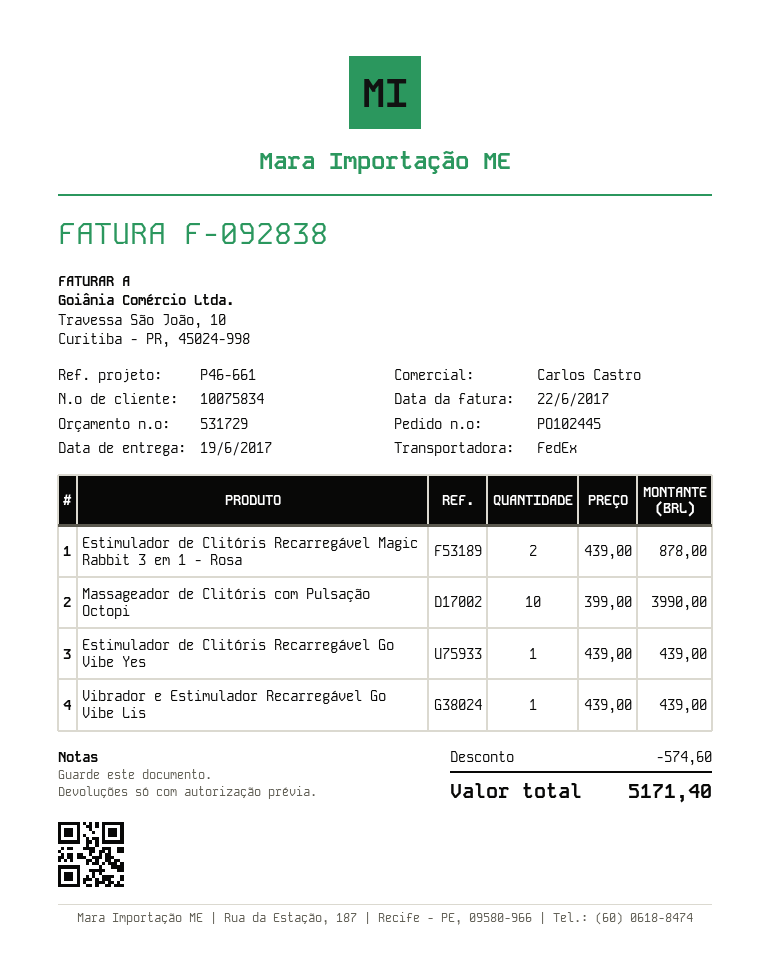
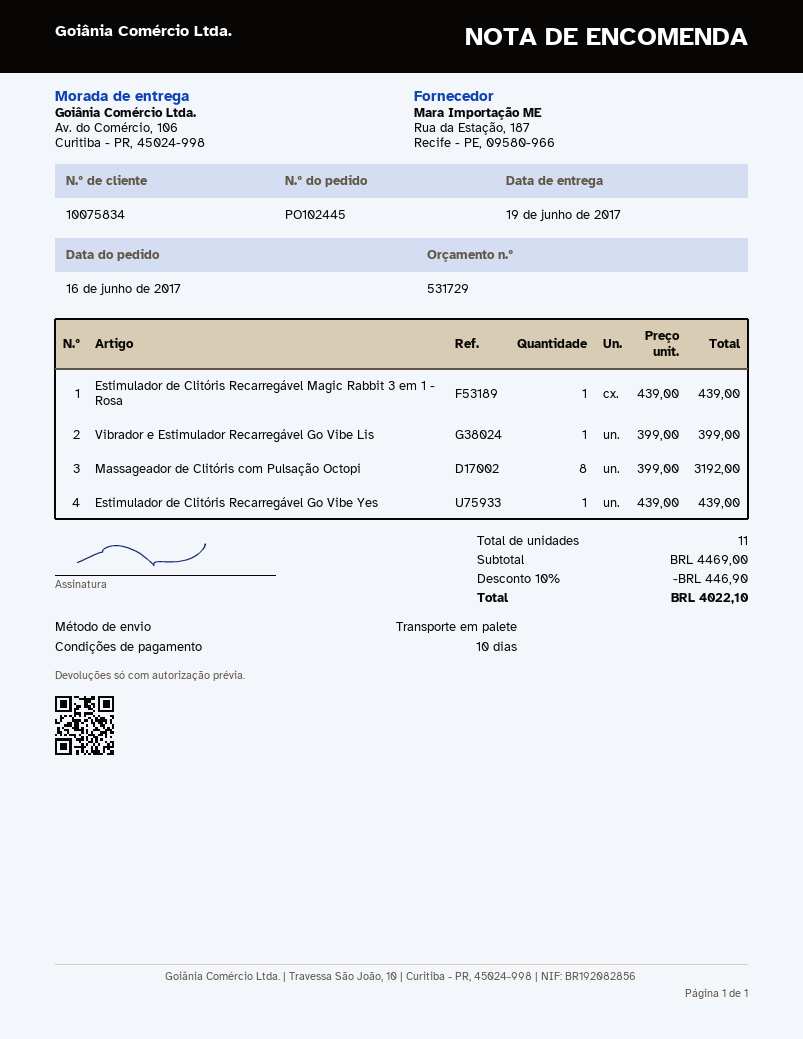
shipping method: FedEx -> pallet freight
Estimulador de Clitóris Recarregável Magic Rabbit 3 em 1 - Rosa: 2 x 439.00 = 878.00 -> 1 x 439.00 = 439.00
Massageador de Clitóris com Pulsação Octopi: 10 x 399.00 = 3990.00 -> 8 x 399.00 = 3192.00
Vibrador e Estimulador Recarregável Go Vibe Lis: 1 x 439.00 = 439.00 -> 1 x 399.00 = 399.00
discount: 574.60 -> 446.90
total: 5171.40 -> 4022.10

